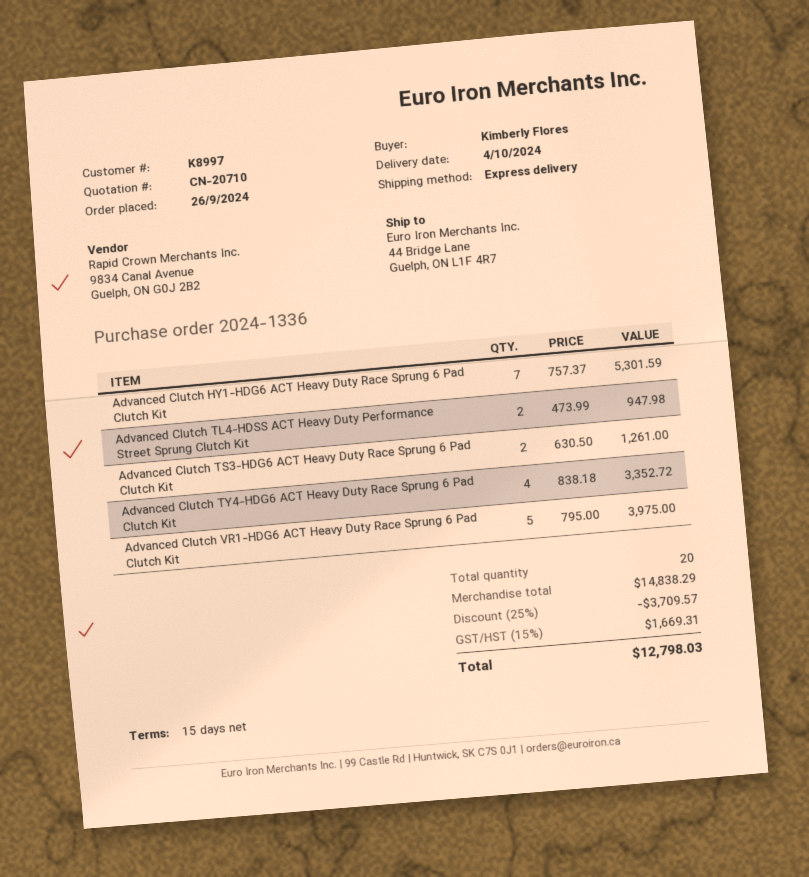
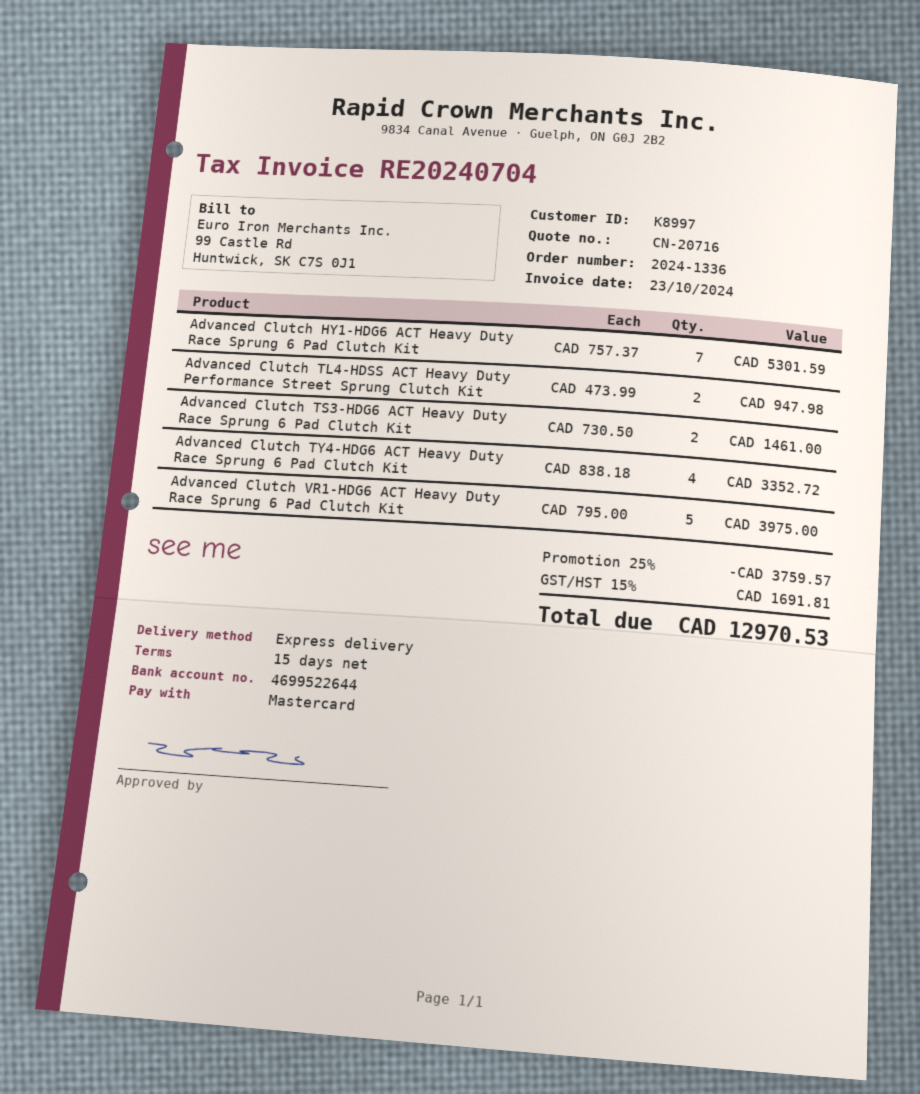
quote number: CN-20710 -> CN-20716
Advanced Clutch TS3-HDG6 ACT Heavy Duty Race Sprung 6 Pad Clutch Kit: 2 x 630.50 = 1261.00 -> 2 x 730.50 = 1461.00
discount: 25% = 3709.57 -> 25% = 3759.57
tax: 15% = 1669.31 -> 15% = 1691.81
total: 12798.03 -> 12970.53

